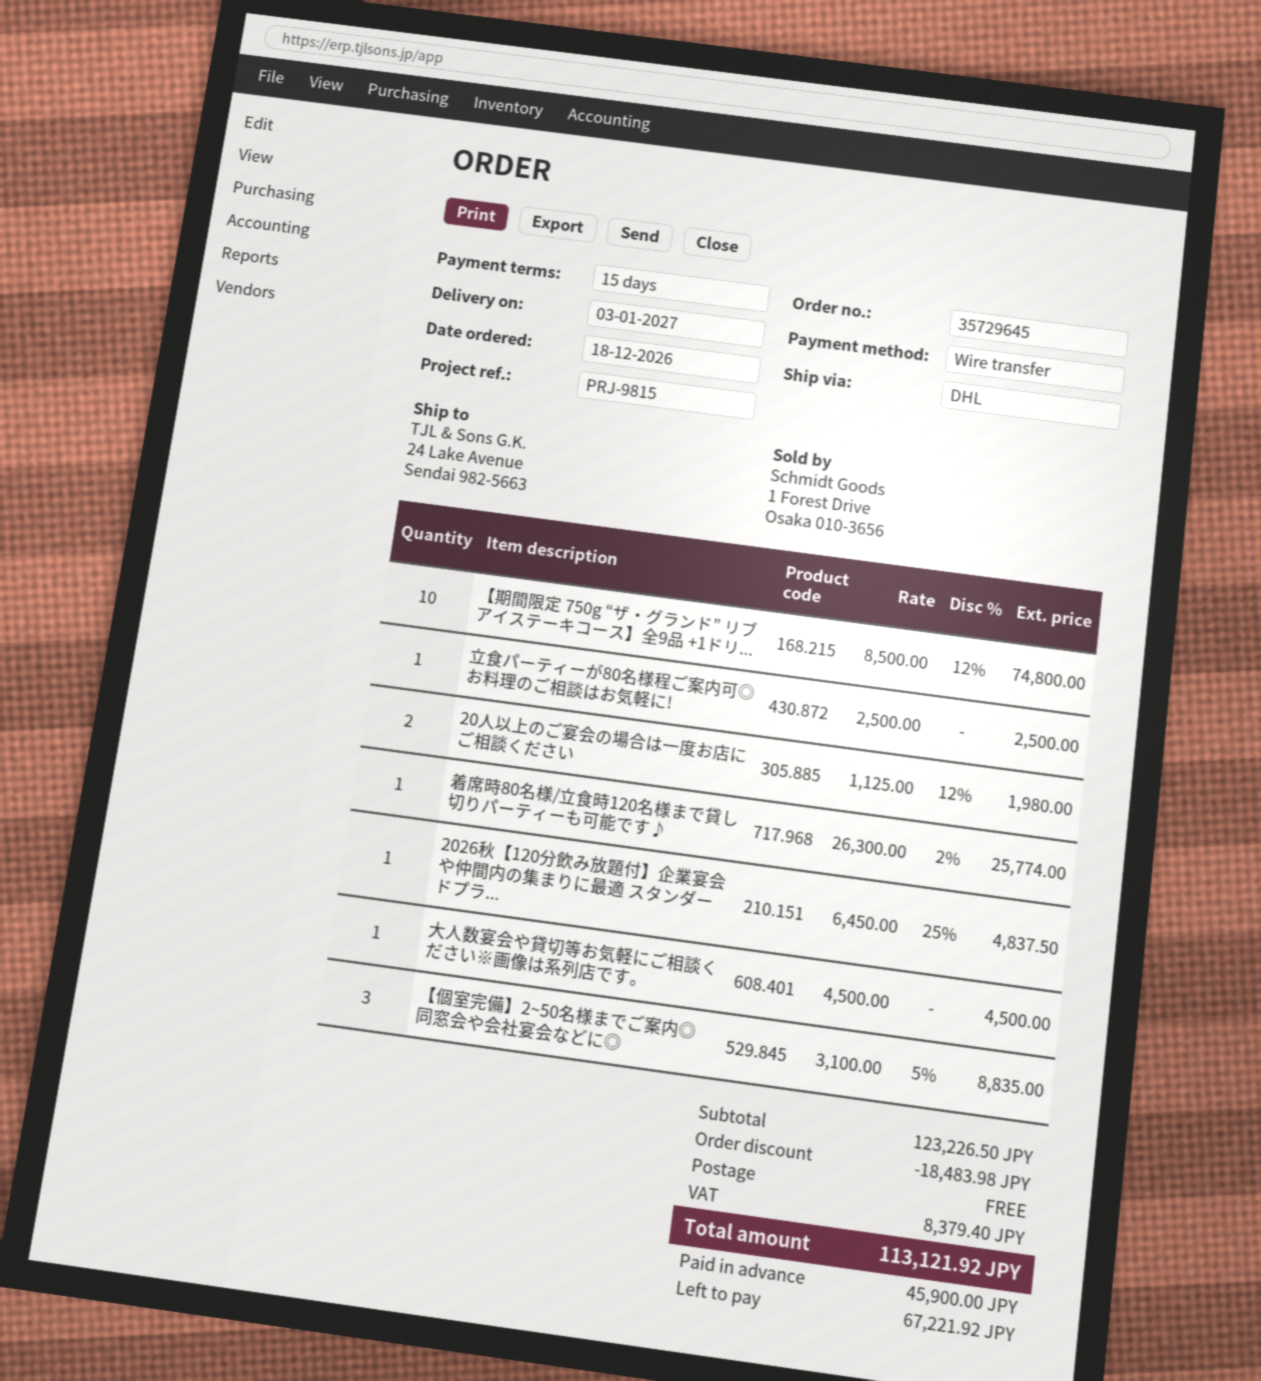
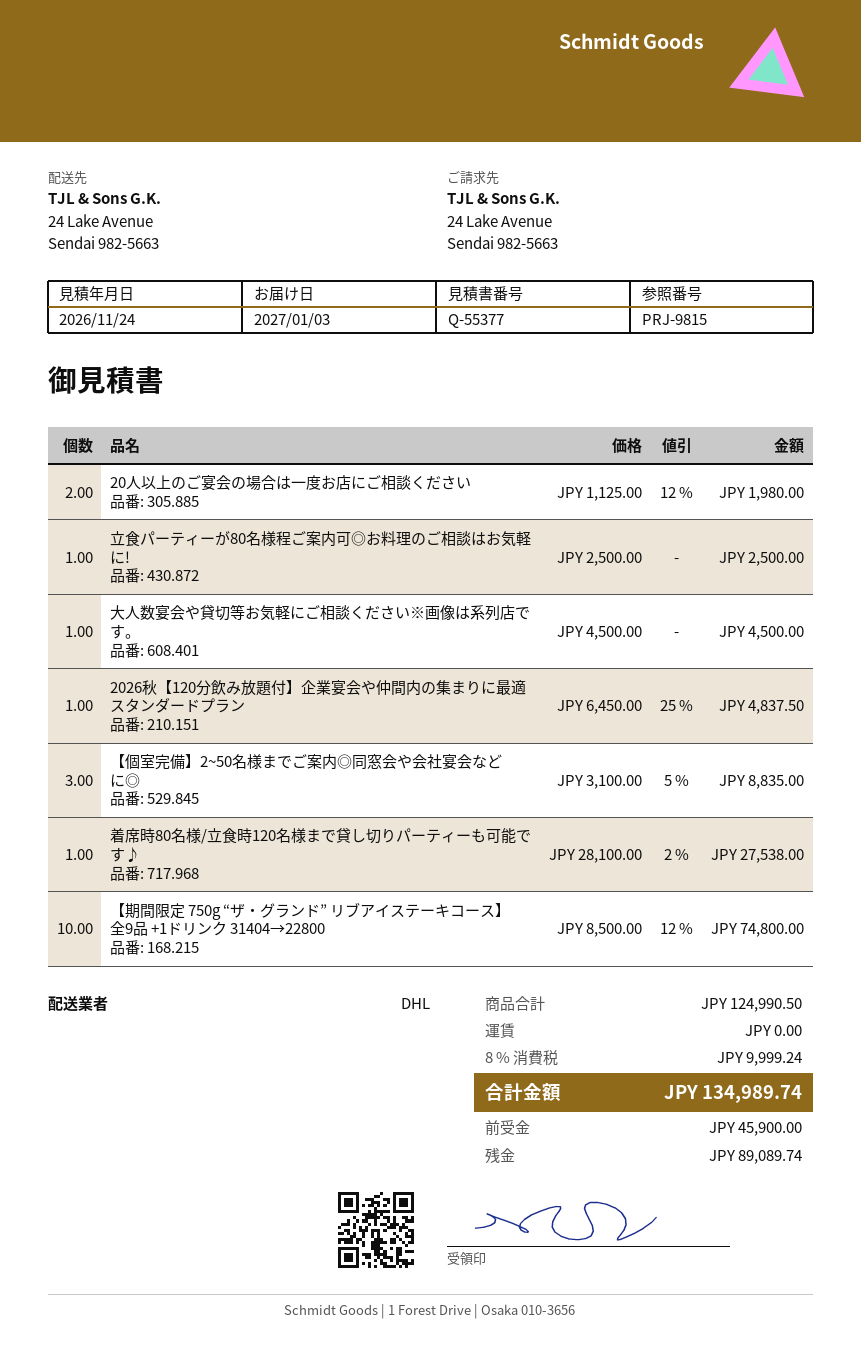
着席時80名様/立食時120名様まで貸し切りパーティーも可能です♪: 1 x 26300.00 - 2% = 25774.00 -> 1 x 28100.00 - 2% = 27538.00
subtotal: 123226.50 -> 124990.50
discount: 18483.98 -> none
tax: 8379.40 -> 9999.24
total: 113121.92 -> 134989.74
balance: 67221.92 -> 89089.74

